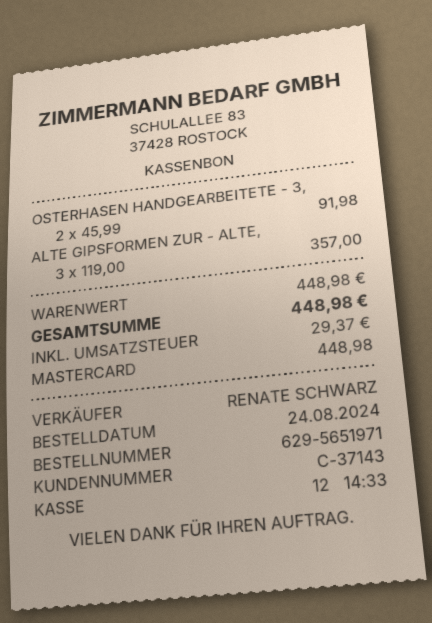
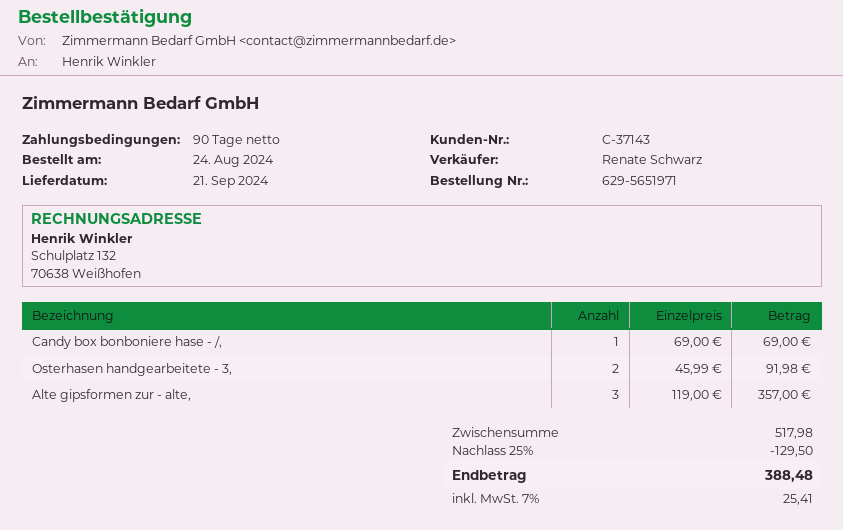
Candy box bonboniere hase - /,: none -> 1 x 69.00 = 69.00
subtotal: 448.98 -> 517.98
discount: none -> 25% = 129.50
tax: 29.37 -> 25.41
total: 448.98 -> 388.48

